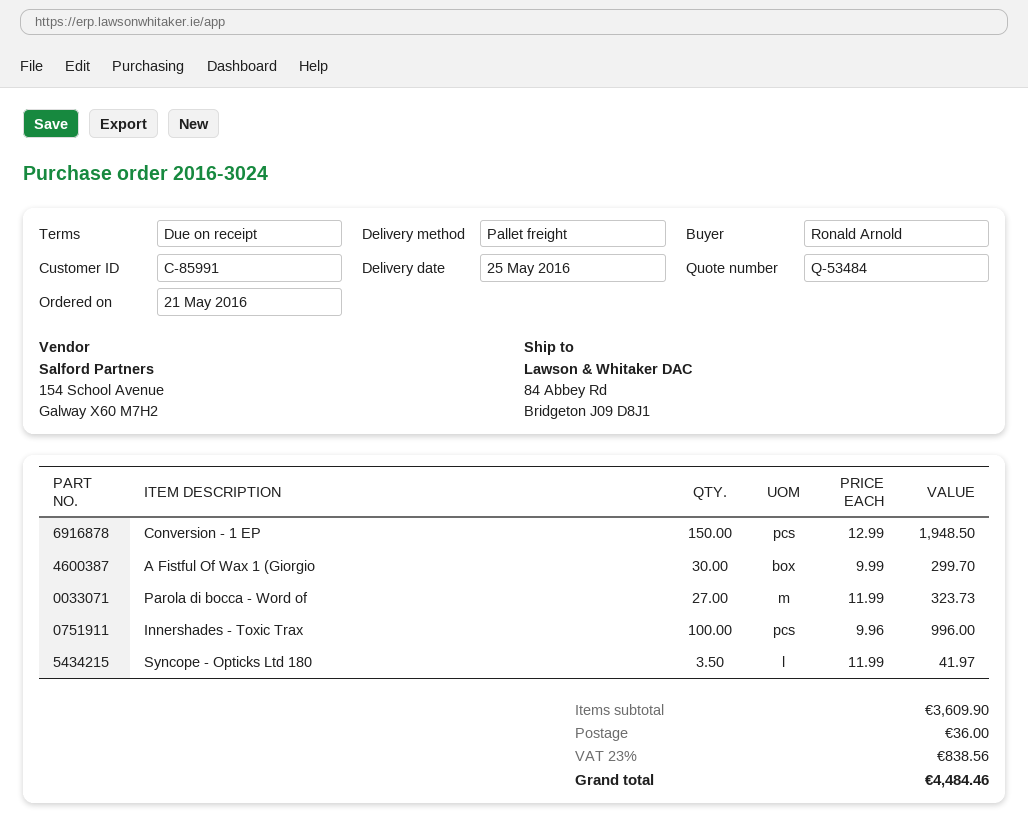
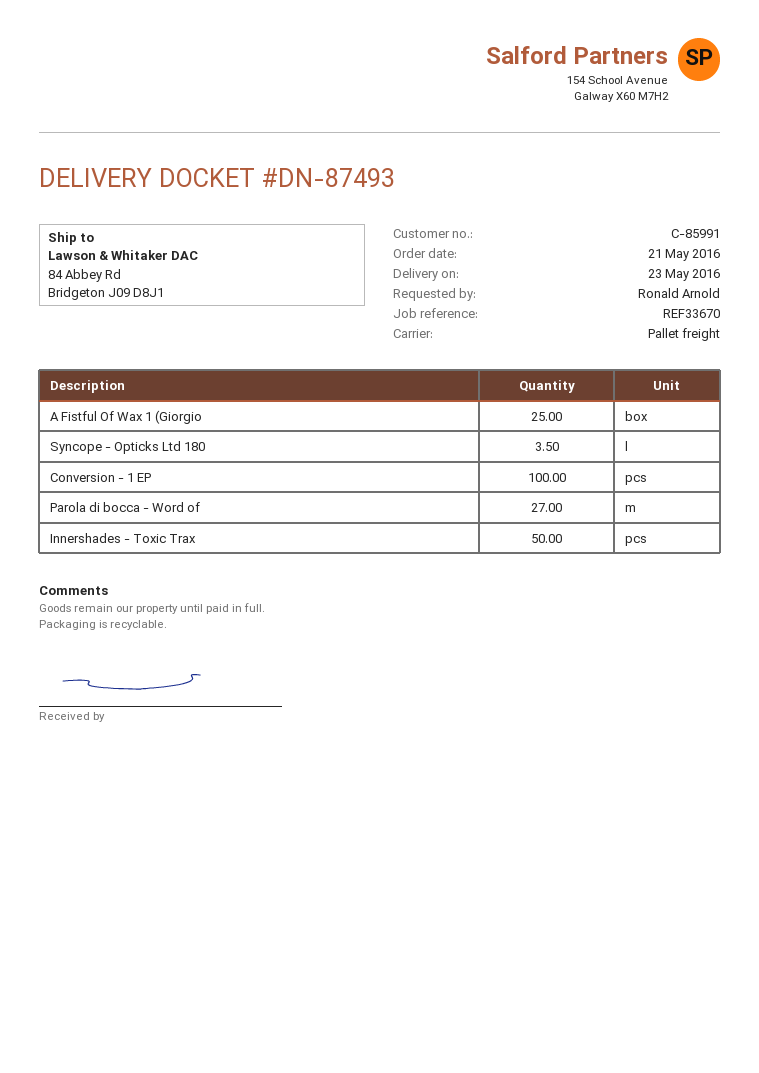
delivery date: 2016-05-25 -> 2016-05-23
Conversion - 1 EP: 150 -> 100
A Fistful Of Wax 1 (Giorgio: 30 -> 25
Innershades - Toxic Trax: 100 -> 50

